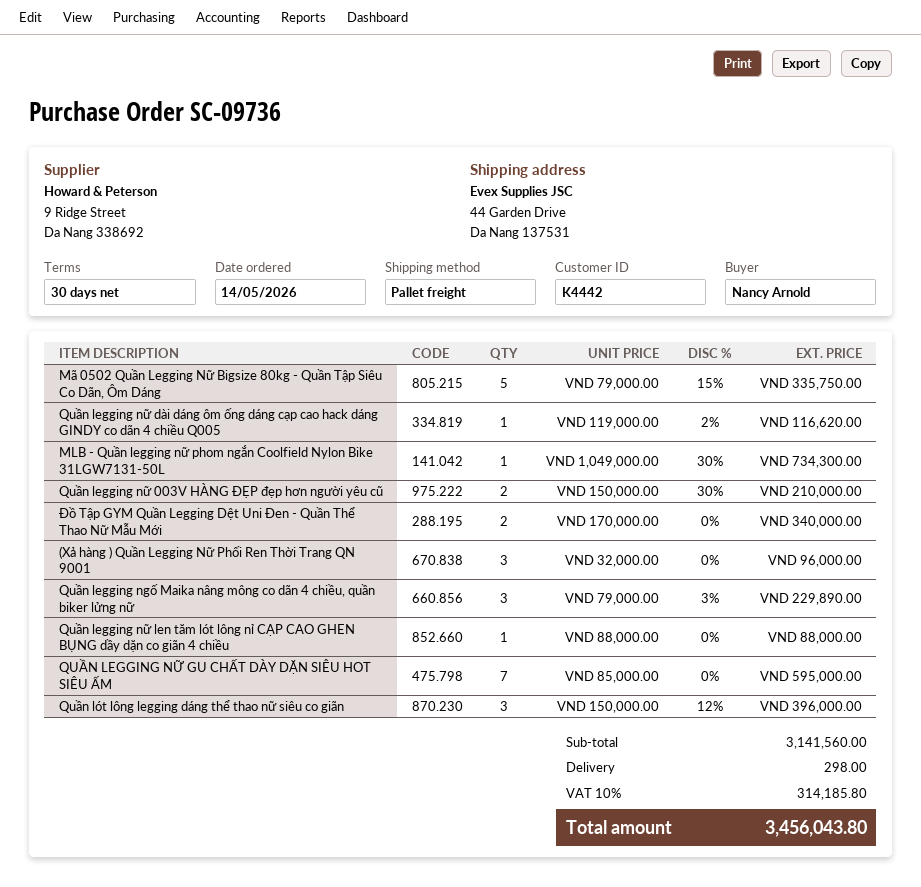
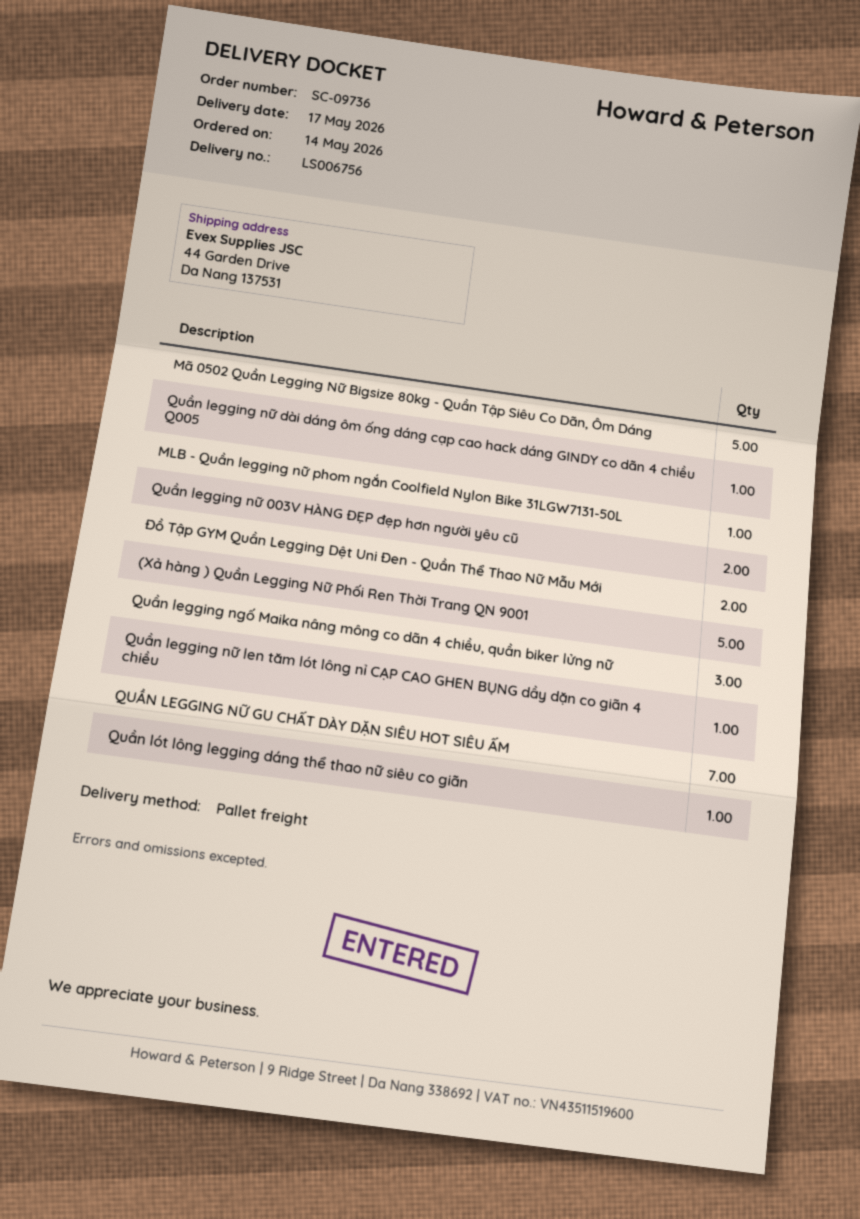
(Xả hàng ) Quần Legging Nữ Phối Ren Thời Trang QN 9001: 3 -> 5
Quần lót lông legging dáng thể thao nữ siêu co giãn: 3 -> 1

